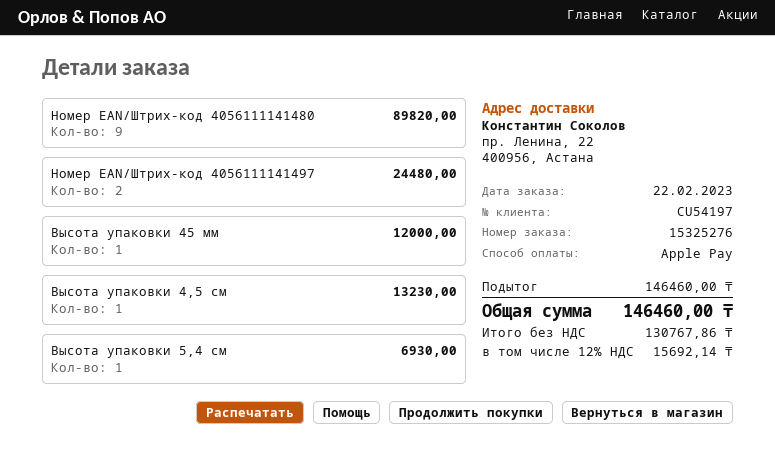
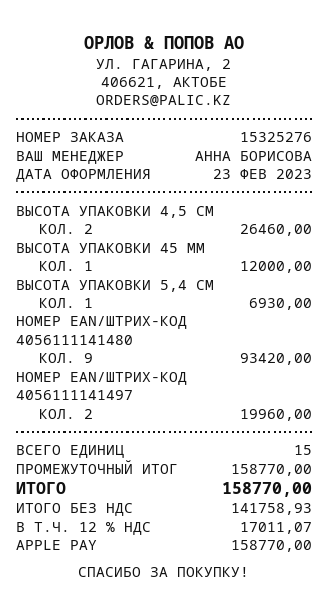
order date: 2023-02-22 -> 2023-02-23
Номер EAN/Штрих-код 4056111141480: 9 for 89820.00 -> 9 for 93420.00
Номер EAN/Штрих-код 4056111141497: 2 for 24480.00 -> 2 for 19960.00
Высота упаковки 4,5 см: 1 for 13230.00 -> 2 for 26460.00
subtotal: 146460.00 -> 158770.00
net: 130767.86 -> 141758.93
tax: 12% = 15692.14 -> 12% = 17011.07
total: 146460.00 -> 158770.00

